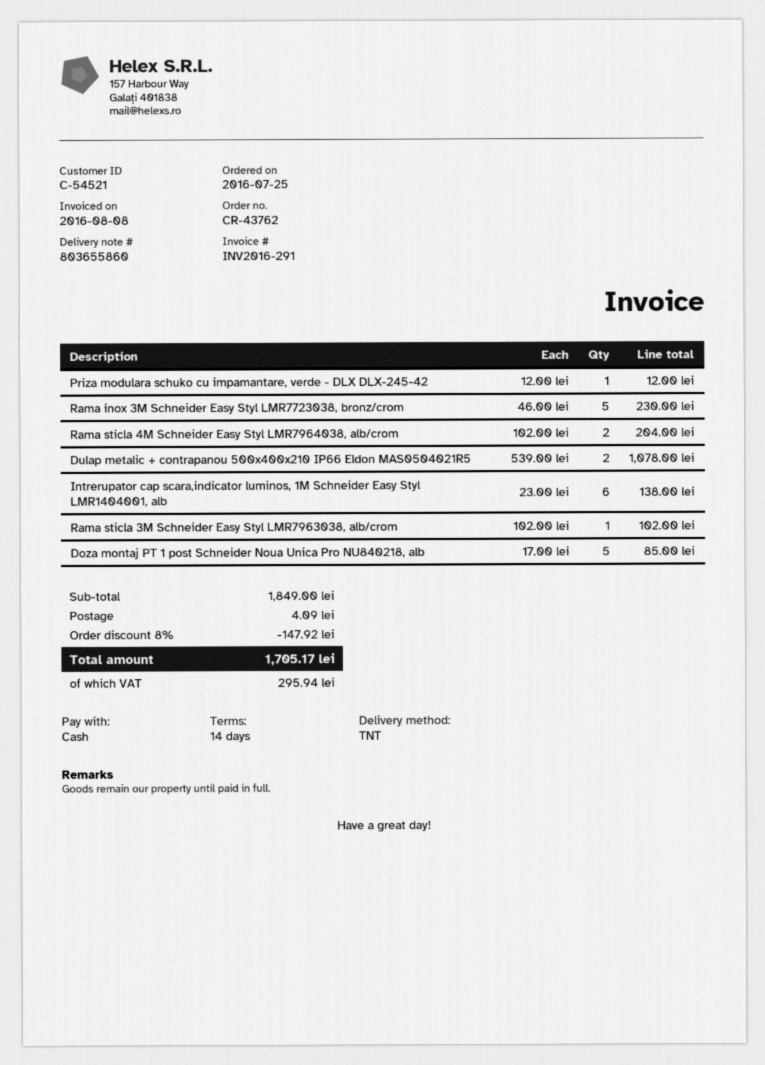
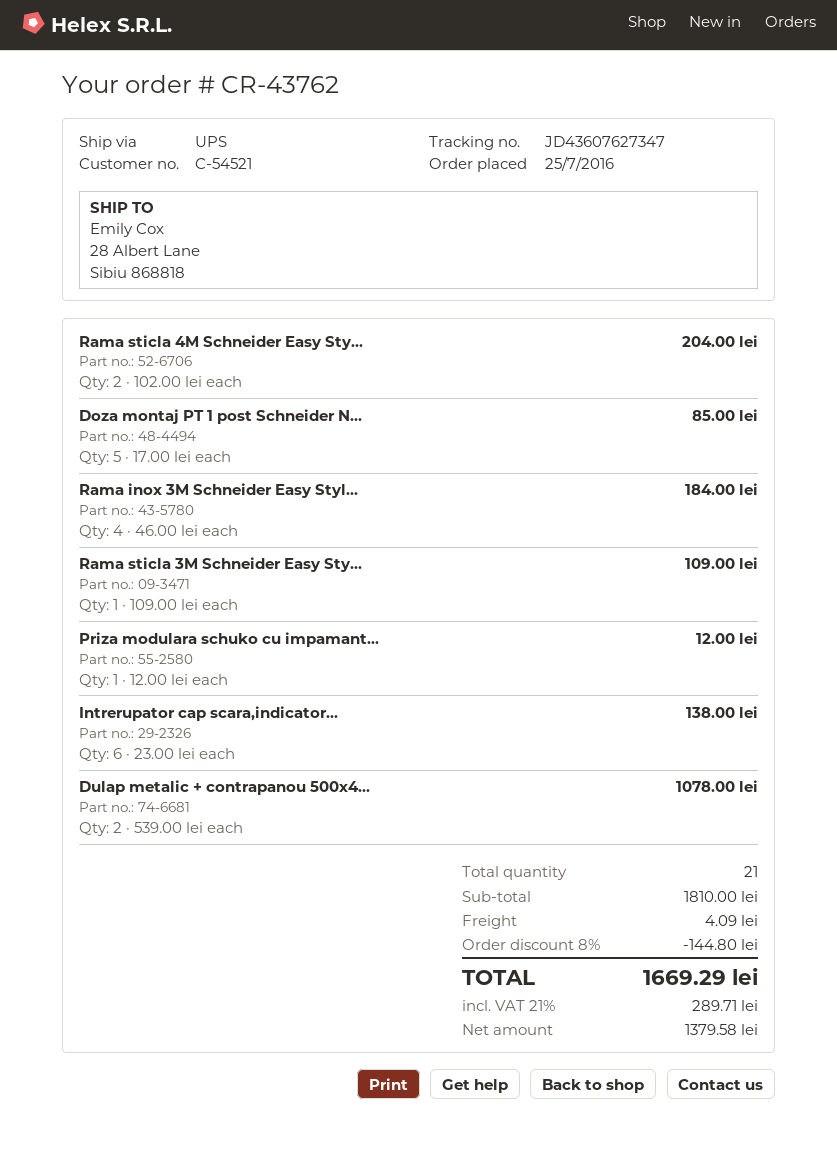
shipping method: TNT -> UPS
Rama inox 3M Schneider Easy Styl LMR7723038, bronz/crom: 5 x 46.00 = 230.00 -> 4 x 46.00 = 184.00
Rama sticla 3M Schneider Easy Styl LMR7963038, alb/crom: 1 x 102.00 = 102.00 -> 1 x 109.00 = 109.00
subtotal: 1849.00 -> 1810.00
discount: 8% = 147.92 -> 8% = 144.80
tax: 295.94 -> 289.71
total: 1705.17 -> 1669.29

